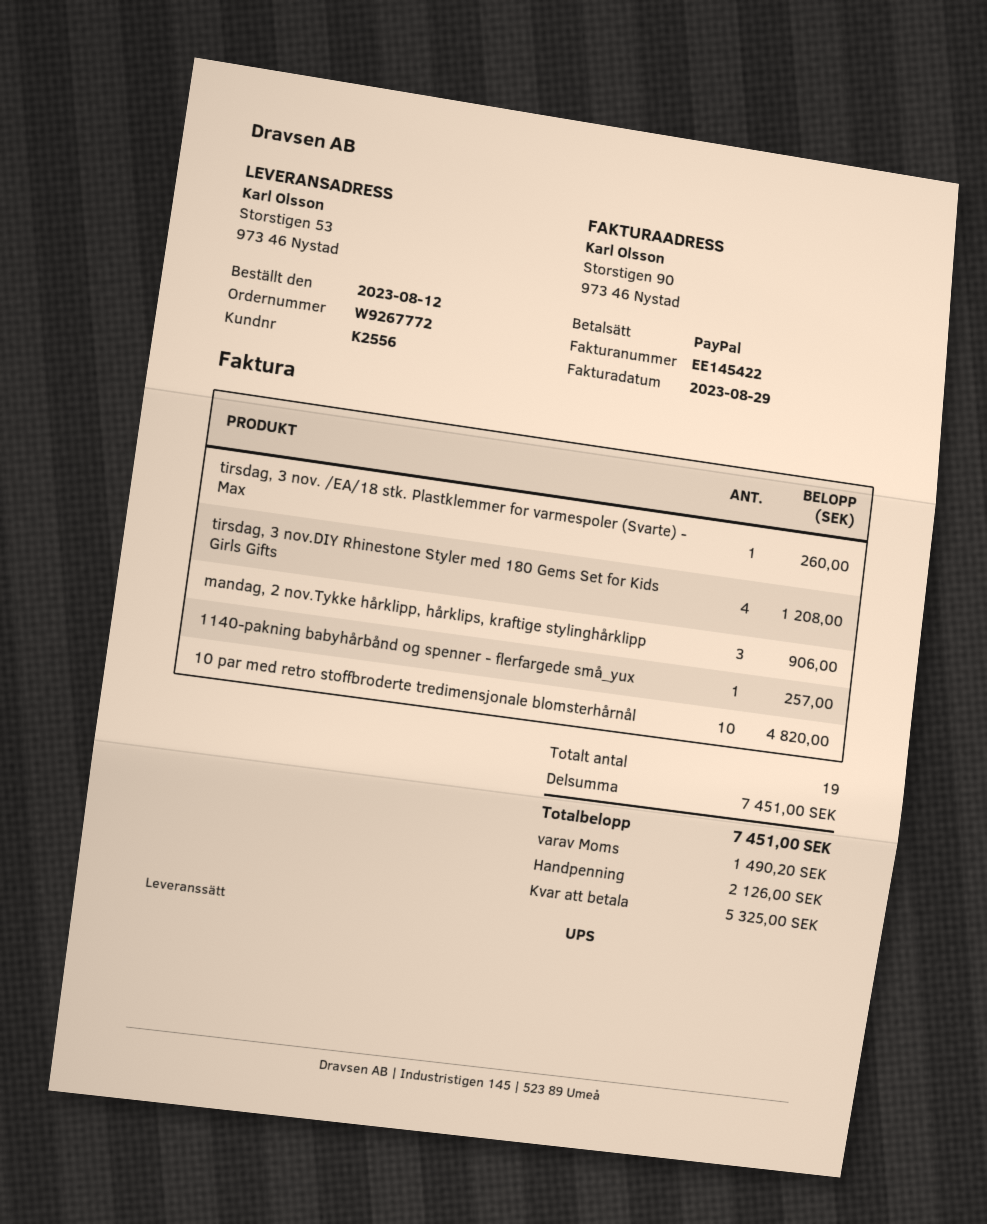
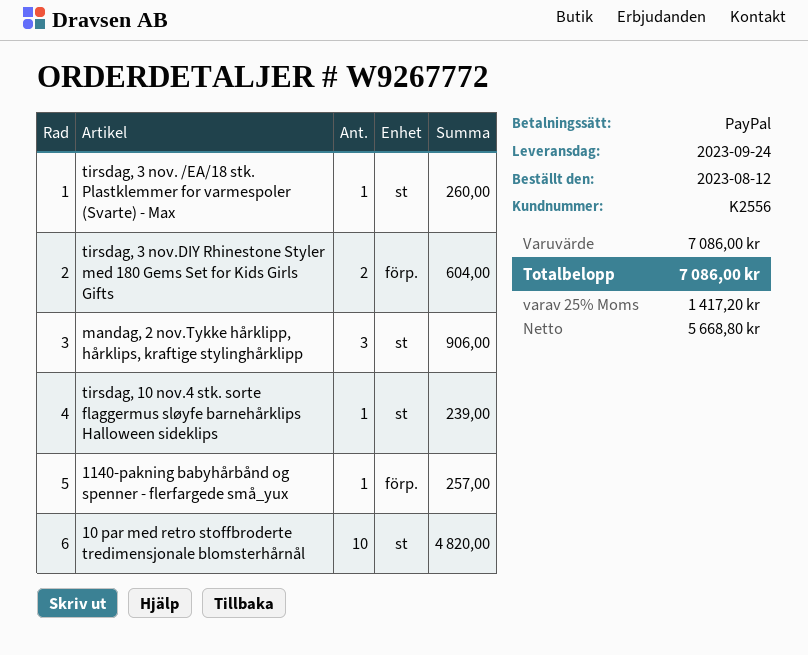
tirsdag, 3 nov.DIY Rhinestone Styler med 180 Gems Set for Kids Girls Gifts: 4 for 1208.00 -> 2 for 604.00
tirsdag, 10 nov.4 stk. sorte flaggermus sløyfe barnehårklips Halloween sideklips: none -> 1 for 239.00
subtotal: 7451.00 -> 7086.00
tax: 1490.20 -> 1417.20
total: 7451.00 -> 7086.00

